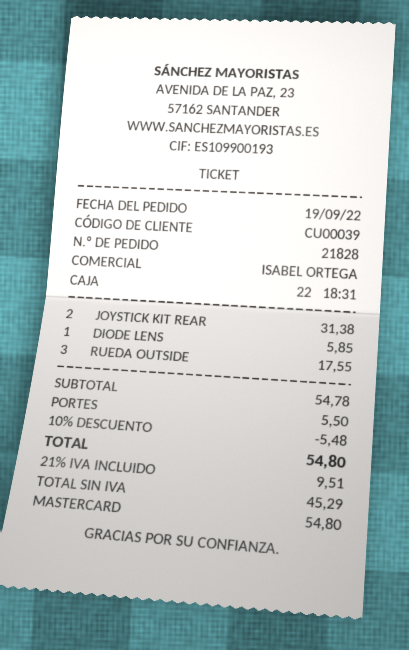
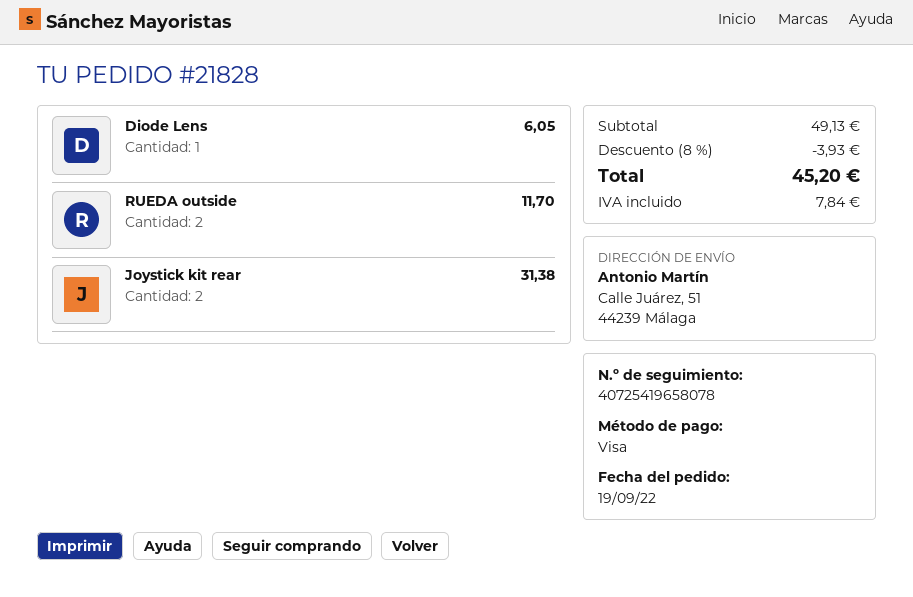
payment method: Mastercard -> Visa
DIODE LENS: 1 for 5.85 -> 1 for 6.05
RUEDA OUTSIDE: 3 for 17.55 -> 2 for 11.70
subtotal: 54.78 -> 49.13
discount: 10% = 5.48 -> 8% = 3.93
shipping: 5.50 -> none
tax: 9.51 -> 7.84
total: 54.80 -> 45.20

